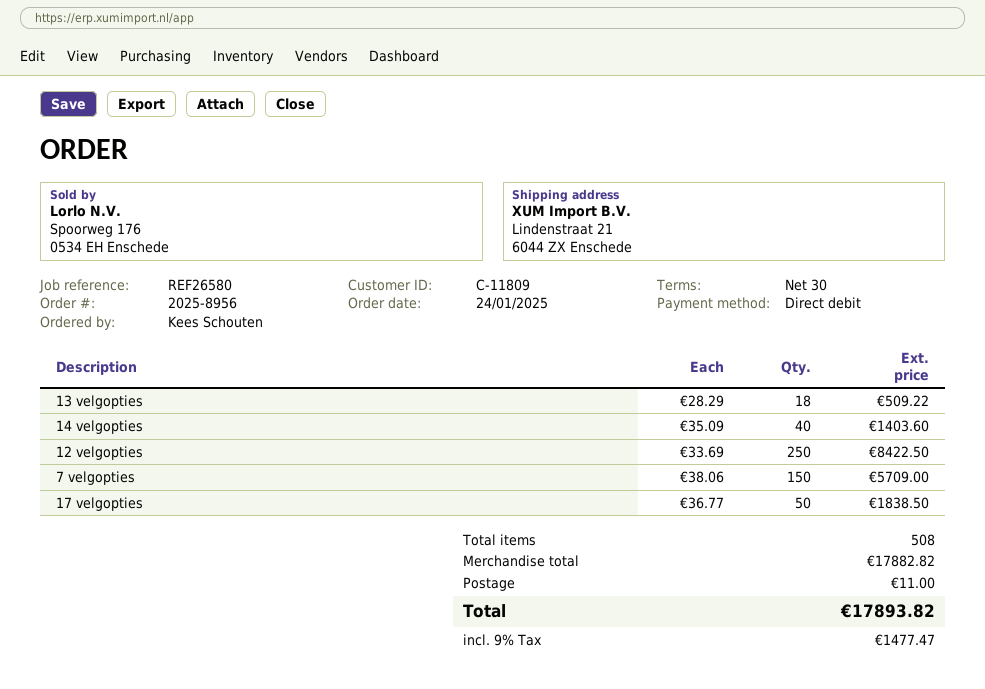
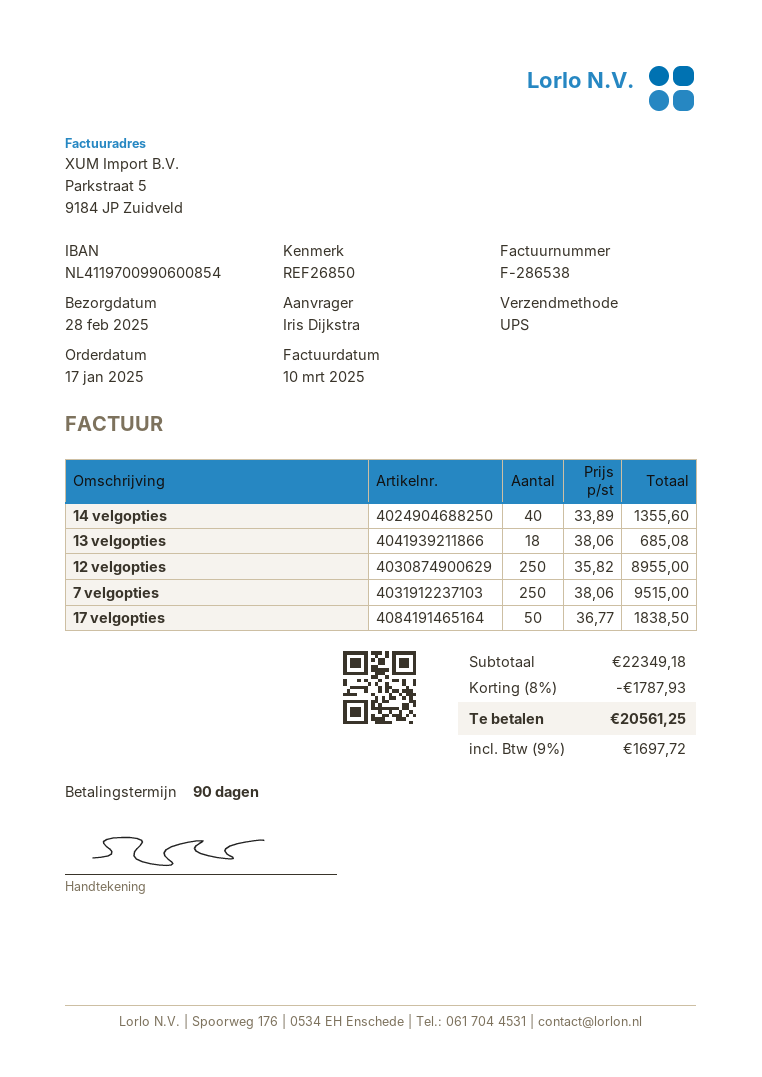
order date: 2025-01-24 -> 2025-01-17
payment terms: 30 days -> 90 days
reference: REF26580 -> REF26850
ordered by: Kees Schouten -> Iris Dijkstra
13 velgopties: 18 x 28.29 = 509.22 -> 18 x 38.06 = 685.08
14 velgopties: 40 x 35.09 = 1403.60 -> 40 x 33.89 = 1355.60
12 velgopties: 250 x 33.69 = 8422.50 -> 250 x 35.82 = 8955.00
7 velgopties: 150 x 38.06 = 5709.00 -> 250 x 38.06 = 9515.00
subtotal: 17882.82 -> 22349.18
discount: none -> 8% = 1787.93
shipping: 11.00 -> none
tax: 9% = 1477.47 -> 9% = 1697.72
total: 17893.82 -> 20561.25

